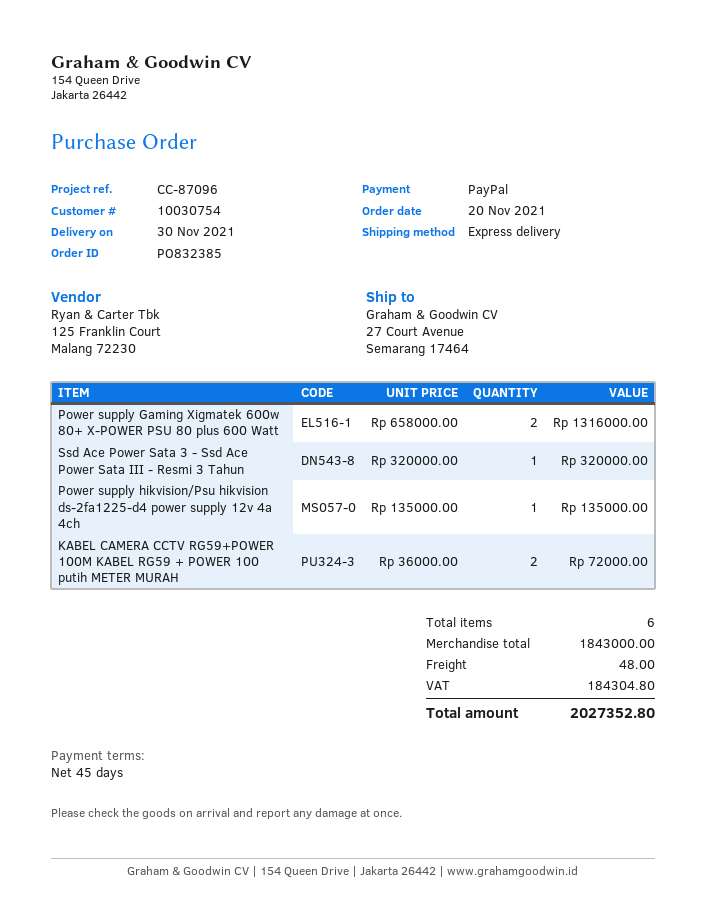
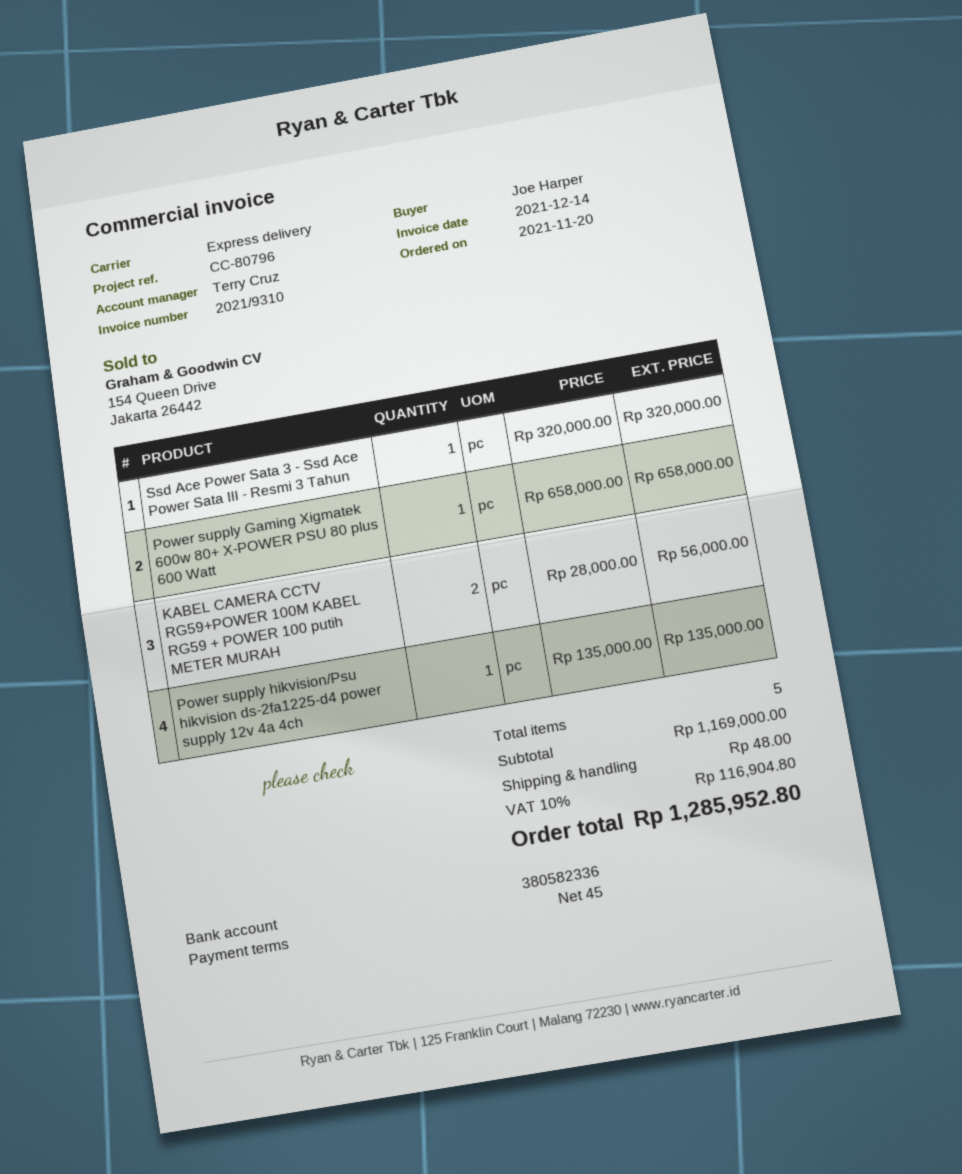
reference: CC-87096 -> CC-80796
Power supply Gaming Xigmatek 600w 80+ X-POWER PSU 80 plus 600 Watt: 2 x 658000.00 = 1316000.00 -> 1 x 658000.00 = 658000.00
KABEL CAMERA CCTV RG59+POWER 100M KABEL RG59 + POWER 100 putih METER MURAH: 2 x 36000.00 = 72000.00 -> 2 x 28000.00 = 56000.00
total quantity: 6 -> 5
subtotal: 1843000.00 -> 1169000.00
tax: 184304.80 -> 116904.80
total: 2027352.80 -> 1285952.80

